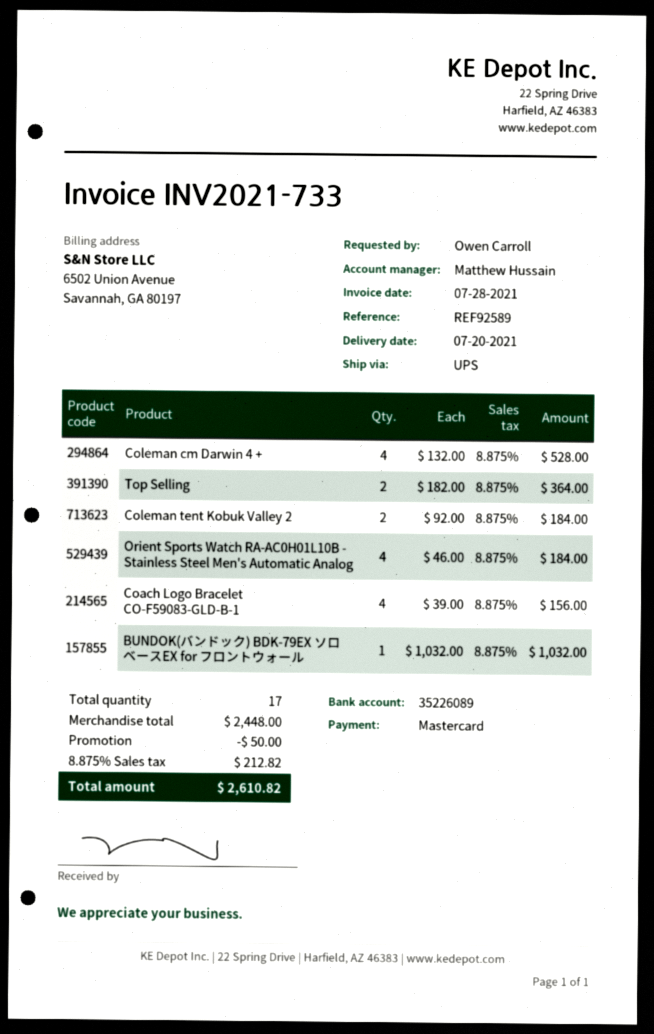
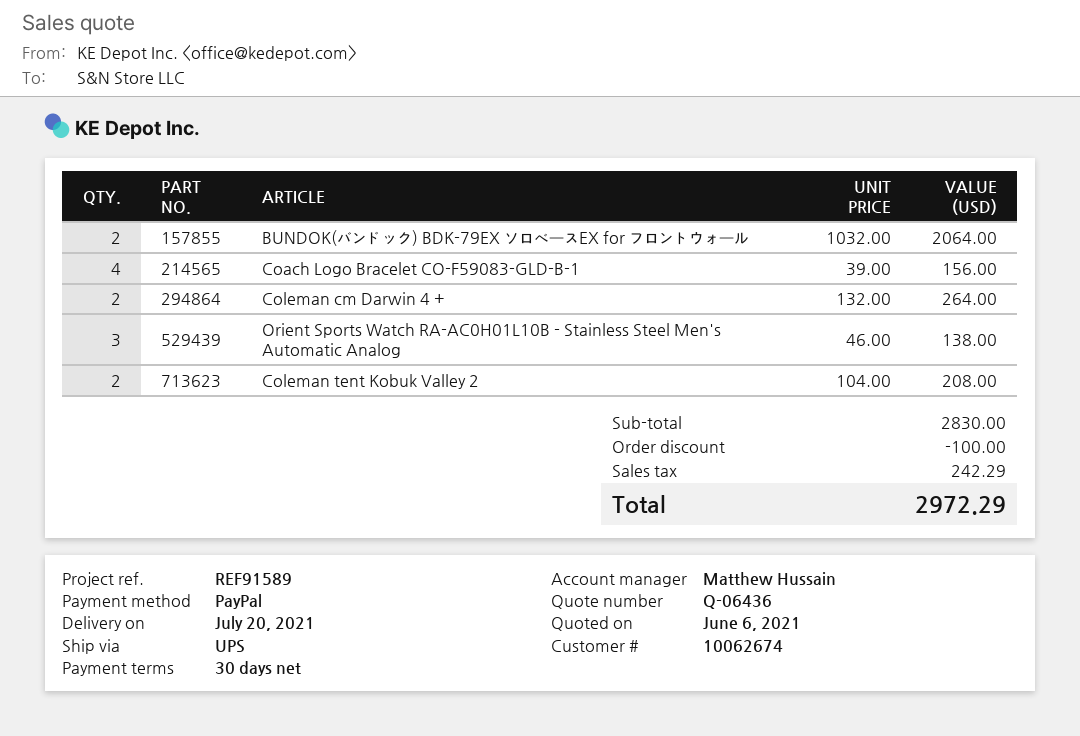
reference: REF92589 -> REF91589
payment method: Mastercard -> PayPal
Coleman cm Darwin 4 +: 4 x 132.00 = 528.00 -> 2 x 132.00 = 264.00
Top Selling: 2 x 182.00 = 364.00 -> none
Coleman tent Kobuk Valley 2: 2 x 92.00 = 184.00 -> 2 x 104.00 = 208.00
Orient Sports Watch RA-AC0H01L10B - Stainless Steel Men's Automatic Analog: 4 x 46.00 = 184.00 -> 3 x 46.00 = 138.00
BUNDOK(バンドック) BDK-79EX ソロベースEX for フロントウォール: 1 x 1032.00 = 1032.00 -> 2 x 1032.00 = 2064.00
subtotal: 2448.00 -> 2830.00
discount: 50.00 -> 100.00
tax: 212.82 -> 242.29
total: 2610.82 -> 2972.29

